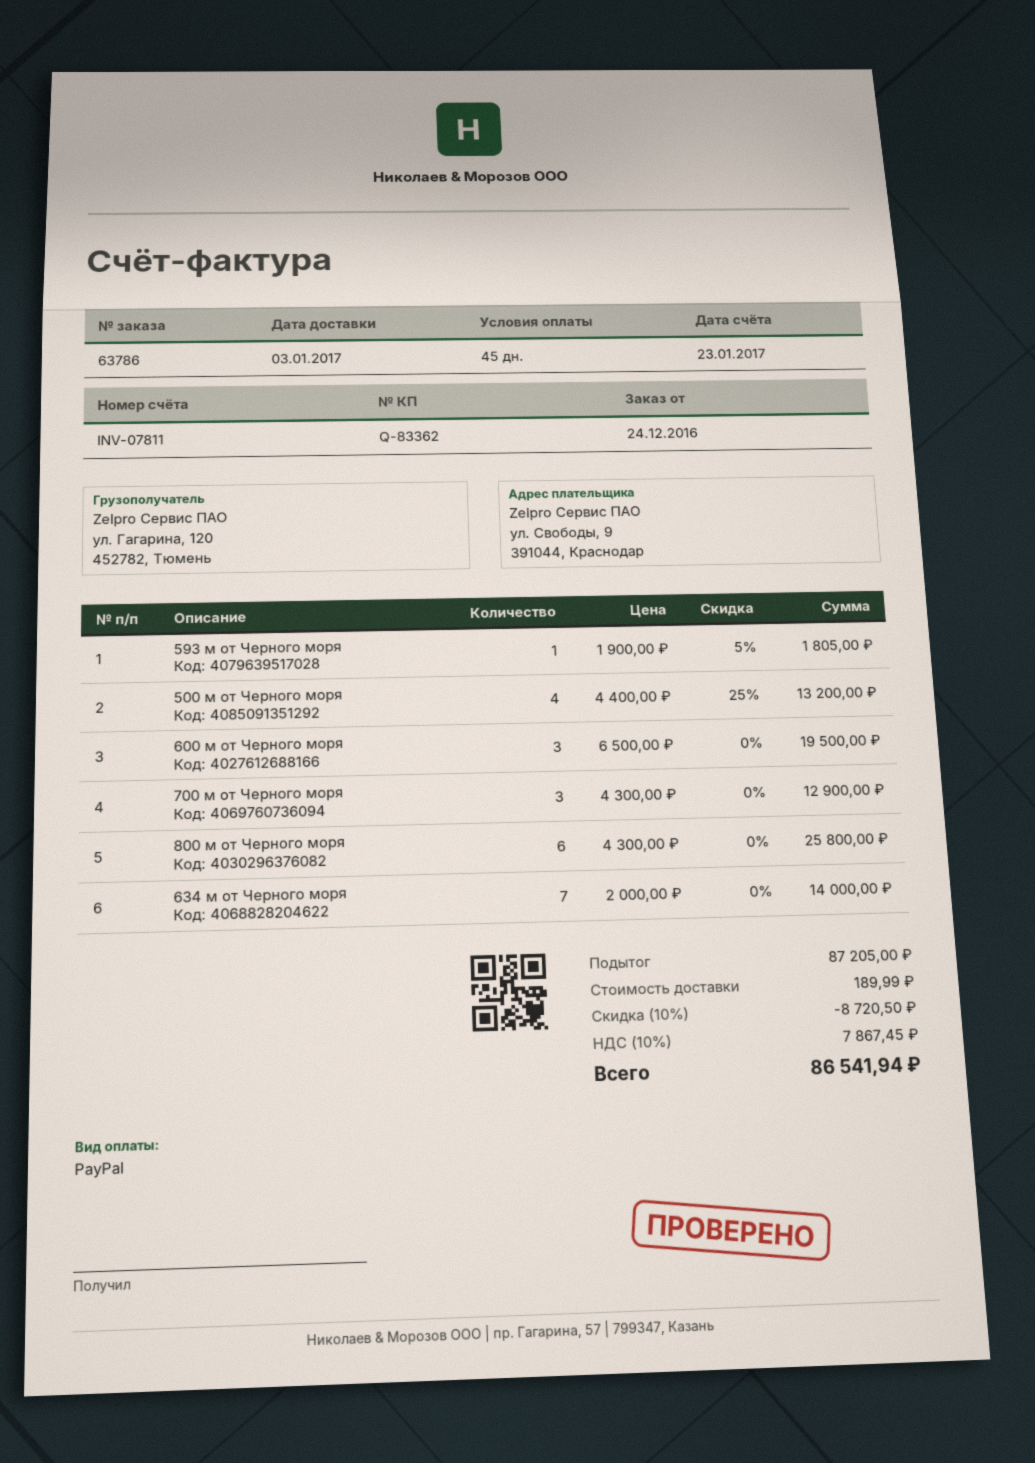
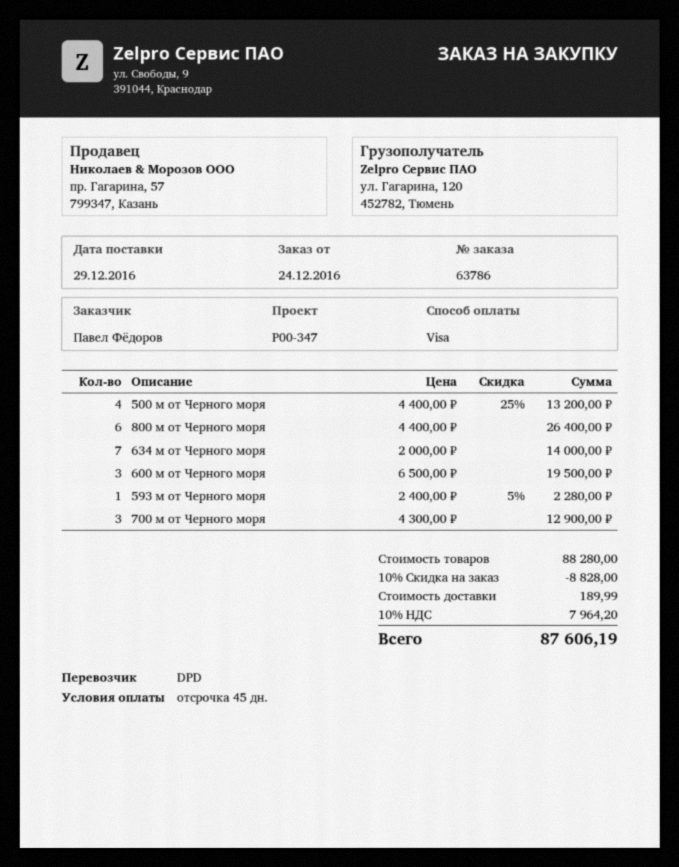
delivery date: 2017-01-03 -> 2016-12-29
payment method: PayPal -> Visa
593 м от Черного моря: 1 x 1900.00 - 5% = 1805.00 -> 1 x 2400.00 - 5% = 2280.00
800 м от Черного моря: 6 x 4300.00 = 25800.00 -> 6 x 4400.00 = 26400.00
subtotal: 87205.00 -> 88280.00
discount: 10% = 8720.50 -> 10% = 8828.00
tax: 10% = 7867.45 -> 10% = 7964.20
total: 86541.94 -> 87606.19

